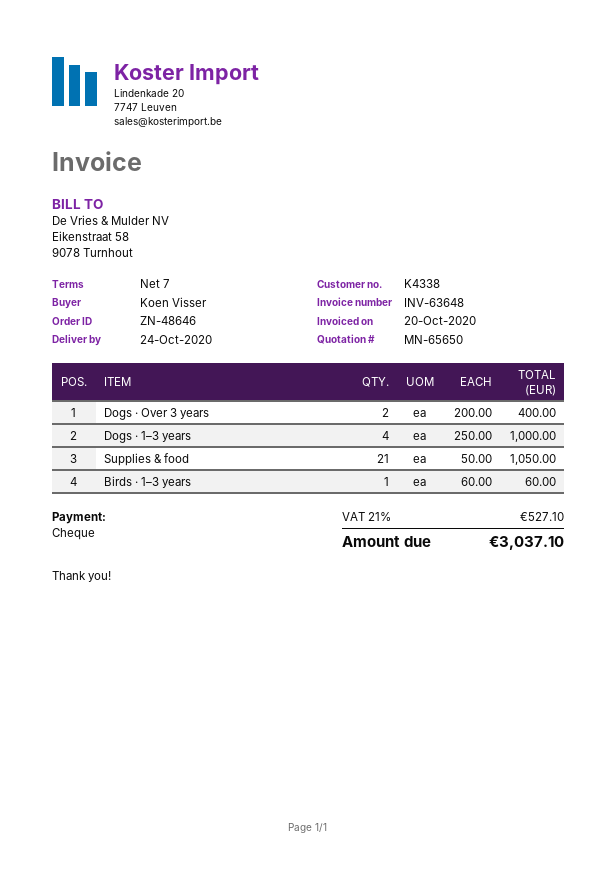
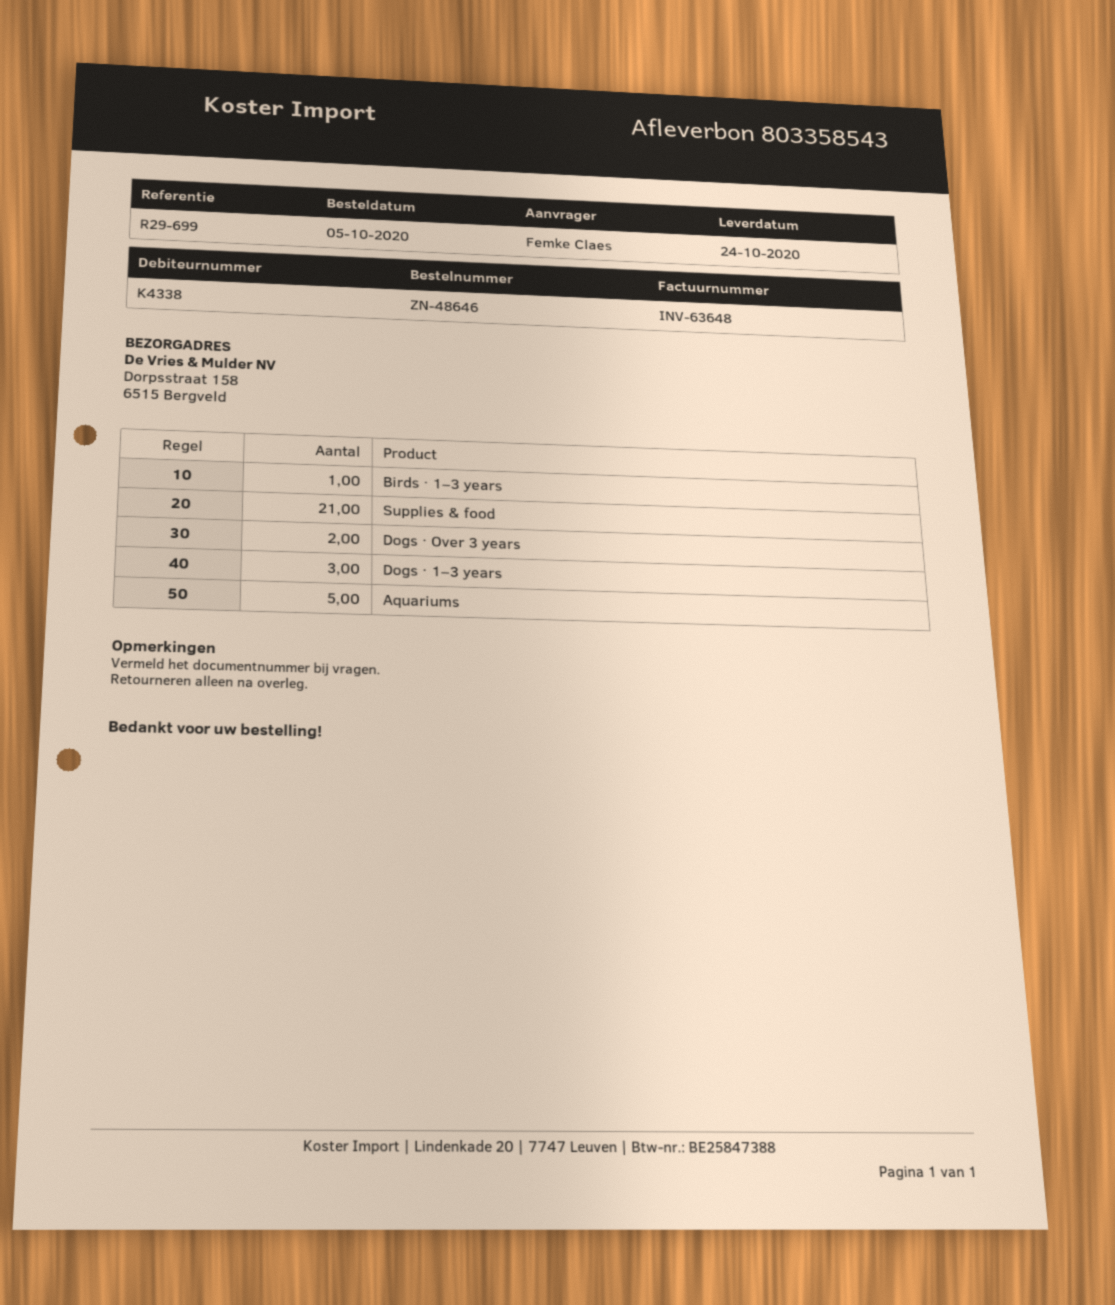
ordered by: Koen Visser -> Femke Claes
Dogs · 1–3 years: 4 -> 3
Aquariums: none -> 5

